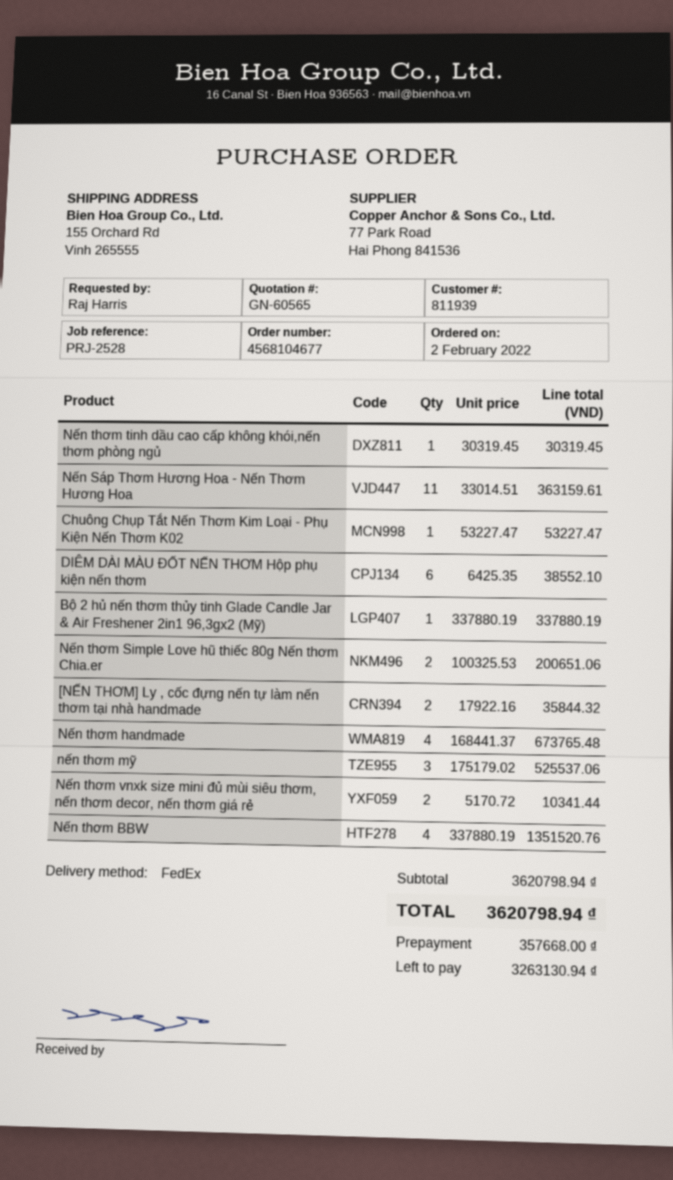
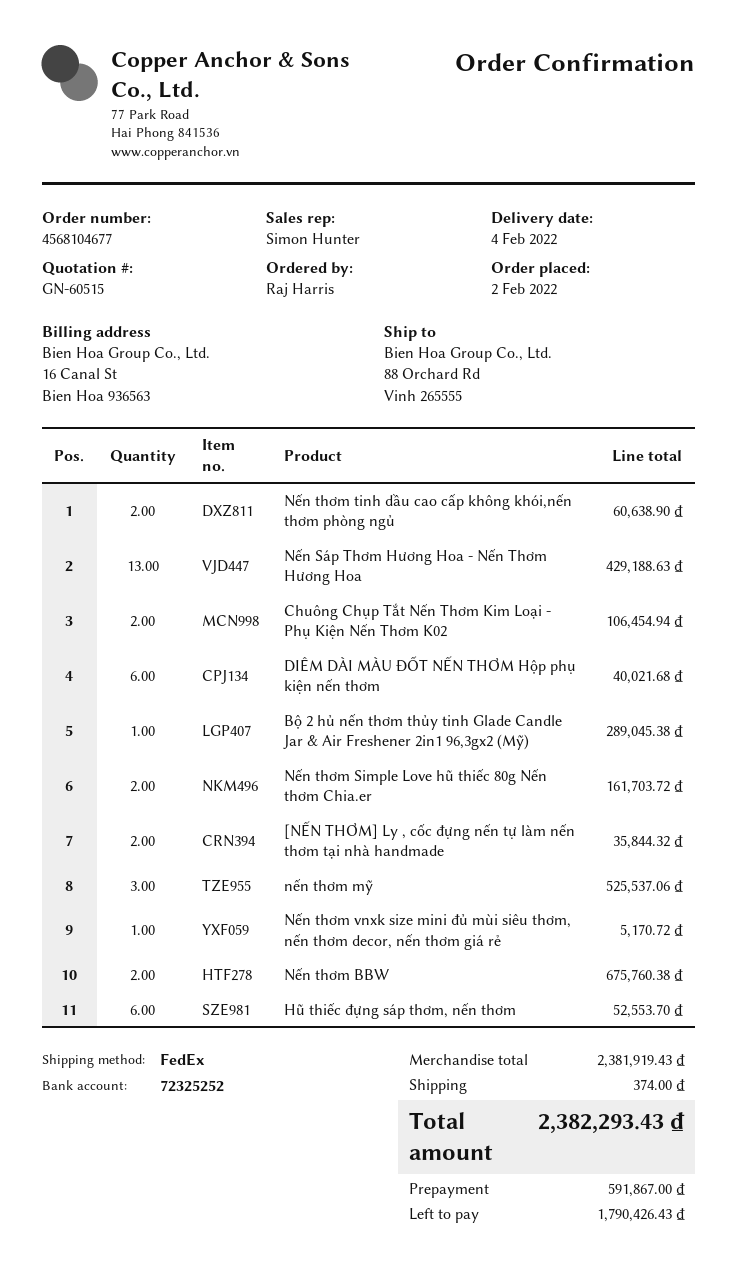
quote number: GN-60565 -> GN-60515
ship to: 155 Orchard Rd, Vinh 265555 -> 88 Orchard Rd, Vinh 265555
Nến thơm tinh dầu cao cấp không khói,nến thơm phòng ngủ: 1 for 30319.45 -> 2 for 60638.90
Nến Sáp Thơm Hương Hoa - Nến Thơm Hương Hoa: 11 for 363159.61 -> 13 for 429188.63
Chuông Chụp Tắt Nến Thơm Kim Loại - Phụ Kiện Nến Thơm K02: 1 for 53227.47 -> 2 for 106454.94
DIÊM DÀI MÀU ĐỐT NẾN THƠM Hộp phụ kiện nến thơm: 6 for 38552.10 -> 6 for 40021.68
Bộ 2 hủ nến thơm thủy tinh Glade Candle Jar & Air Freshener 2in1 96,3gx2 (Mỹ): 1 for 337880.19 -> 1 for 289045.38
Nến thơm Simple Love hũ thiếc 80g Nến thơm Chia.er: 2 for 200651.06 -> 2 for 161703.72
Nến thơm handmade: 4 for 673765.48 -> none
Nến thơm vnxk size mini đủ mùi siêu thơm, nến thơm decor, nến thơm giá rẻ: 2 for 10341.44 -> 1 for 5170.72
Nến thơm BBW: 4 for 1351520.76 -> 2 for 675760.38
Hũ thiếc đựng sáp thơm, nến thơm: none -> 6 for 52553.70
subtotal: 3620798.94 -> 2381919.43
shipping: none -> 374.00
total: 3620798.94 -> 2382293.43
deposit: 357668.00 -> 591867.00
balance: 3263130.94 -> 1790426.43

